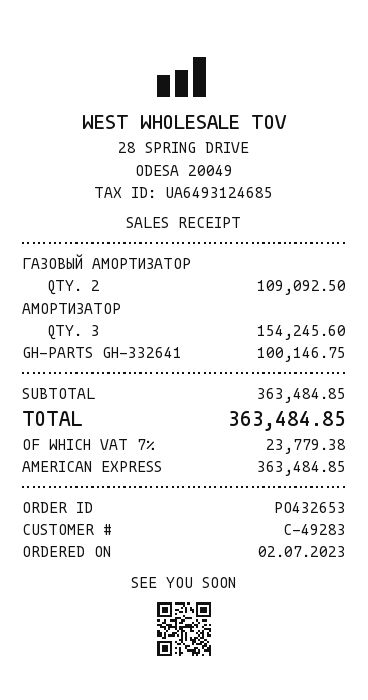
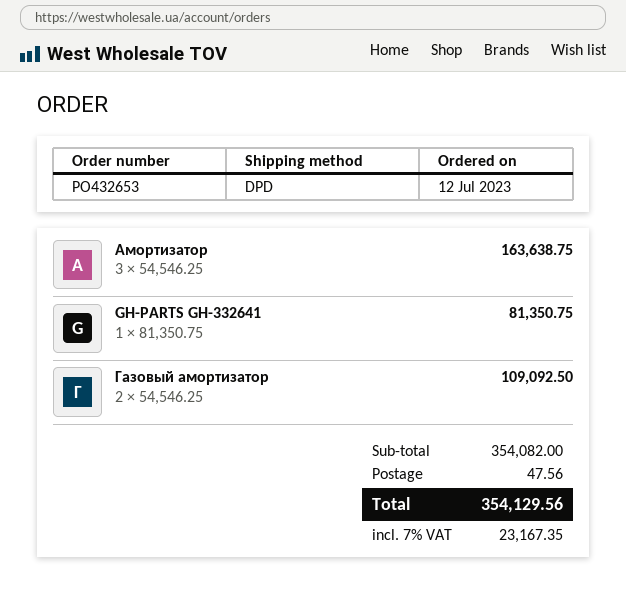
order date: 2023-07-02 -> 2023-07-12
АМОРТИЗАТОР: 3 for 154245.60 -> 3 for 163638.75
GH-PARTS GH-332641: 1 for 100146.75 -> 1 for 81350.75
subtotal: 363484.85 -> 354082.00
shipping: none -> 47.56
tax: 7% = 23779.38 -> 7% = 23167.35
total: 363484.85 -> 354129.56

